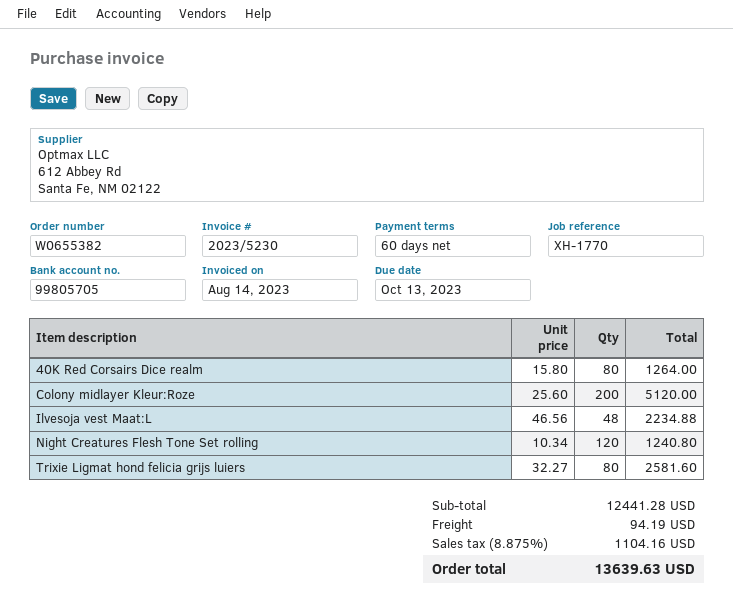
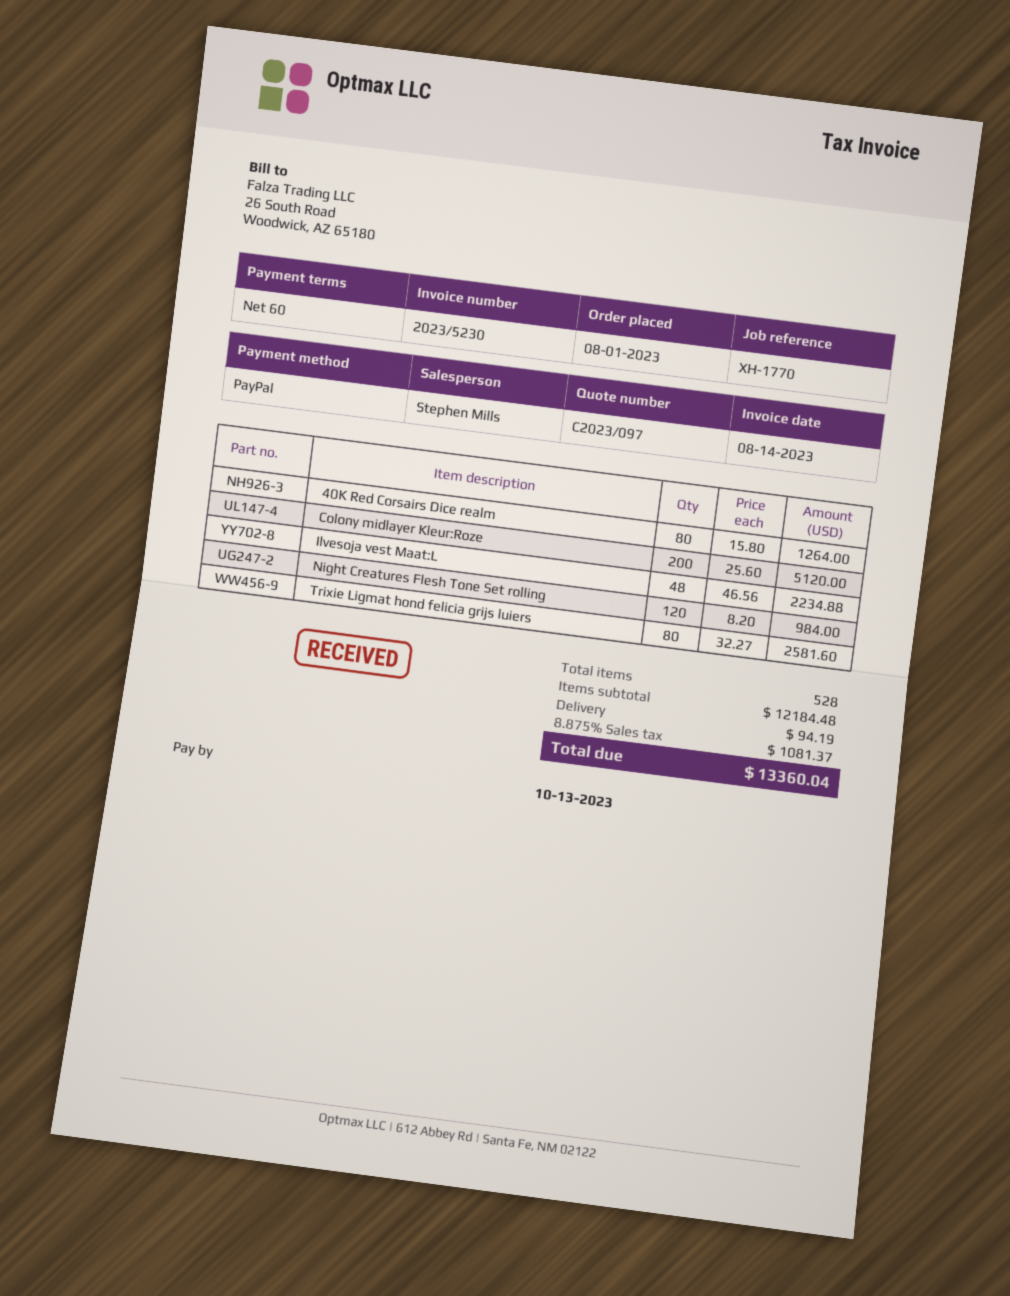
Night Creatures Flesh Tone Set rolling: 120 x 10.34 = 1240.80 -> 120 x 8.20 = 984.00
subtotal: 12441.28 -> 12184.48
tax: 8.875% = 1104.16 -> 8.875% = 1081.37
total: 13639.63 -> 13360.04

